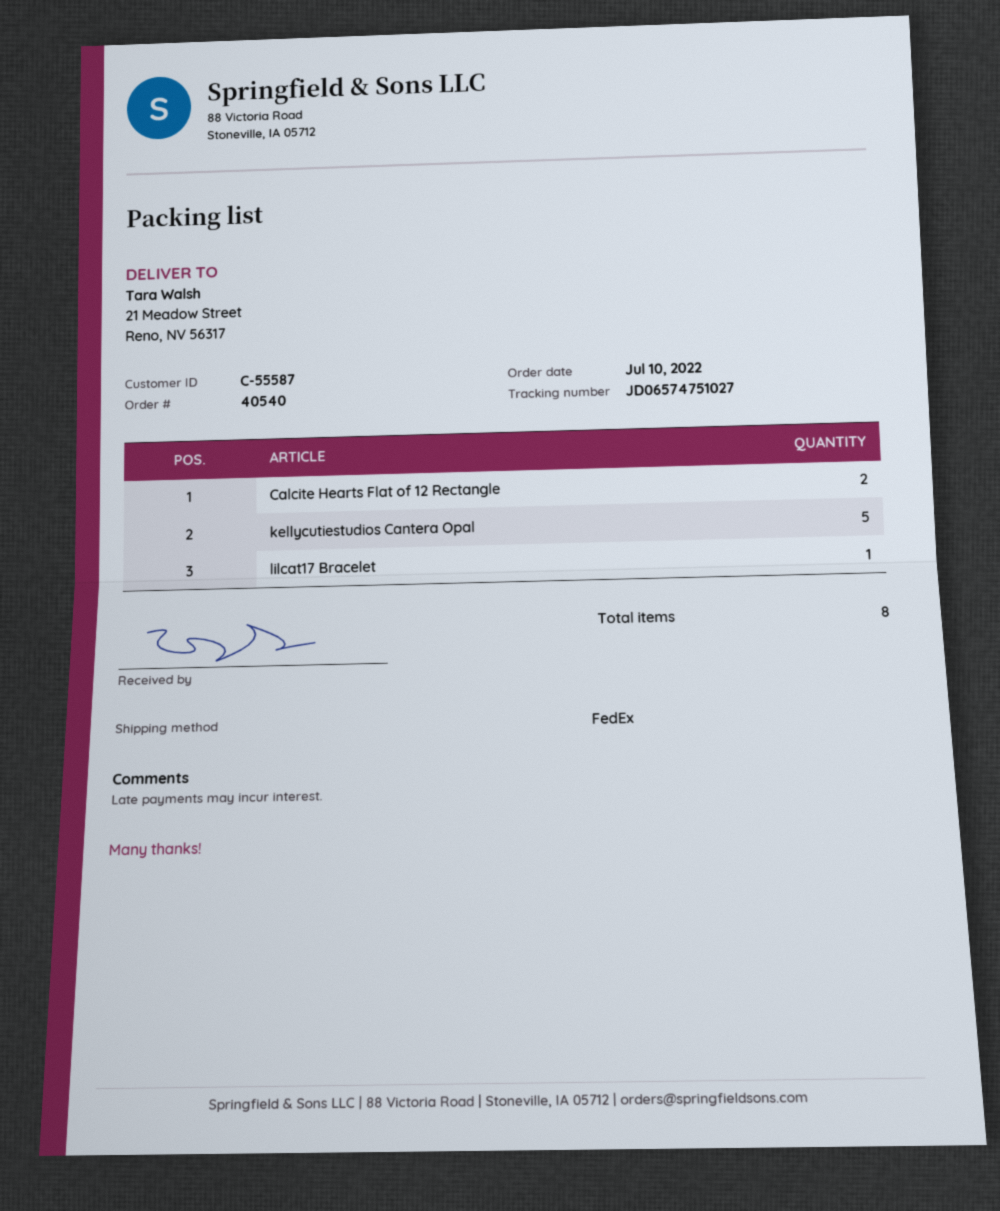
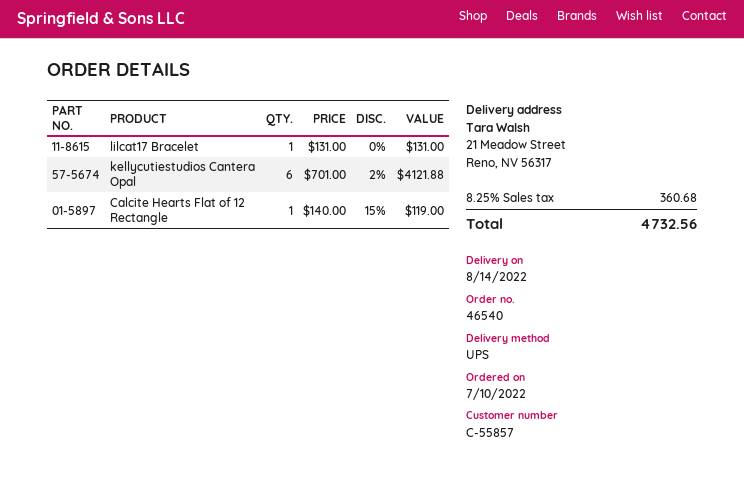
order number: 40540 -> 46540
customer number: C-55587 -> C-55857
shipping method: FedEx -> UPS
Calcite Hearts Flat of 12 Rectangle: 2 -> 1
kellycutiestudios Cantera Opal: 5 -> 6

